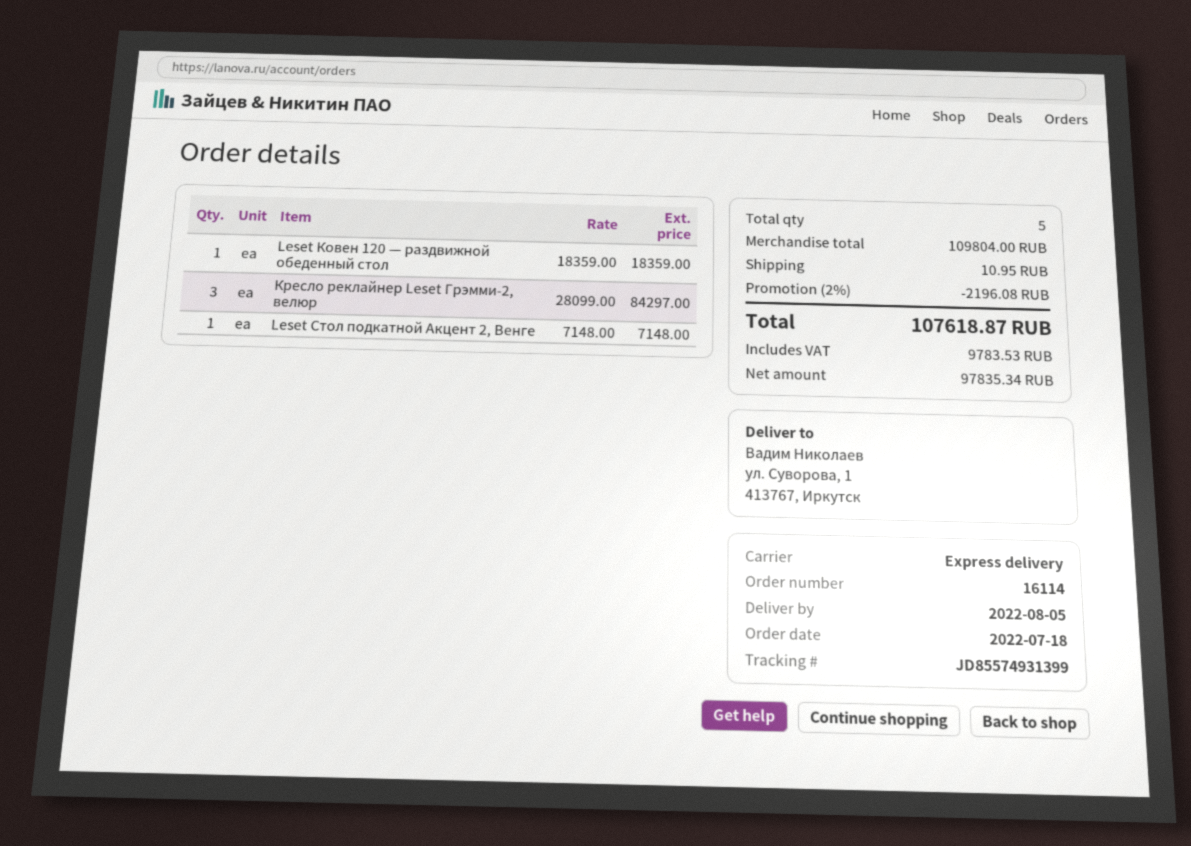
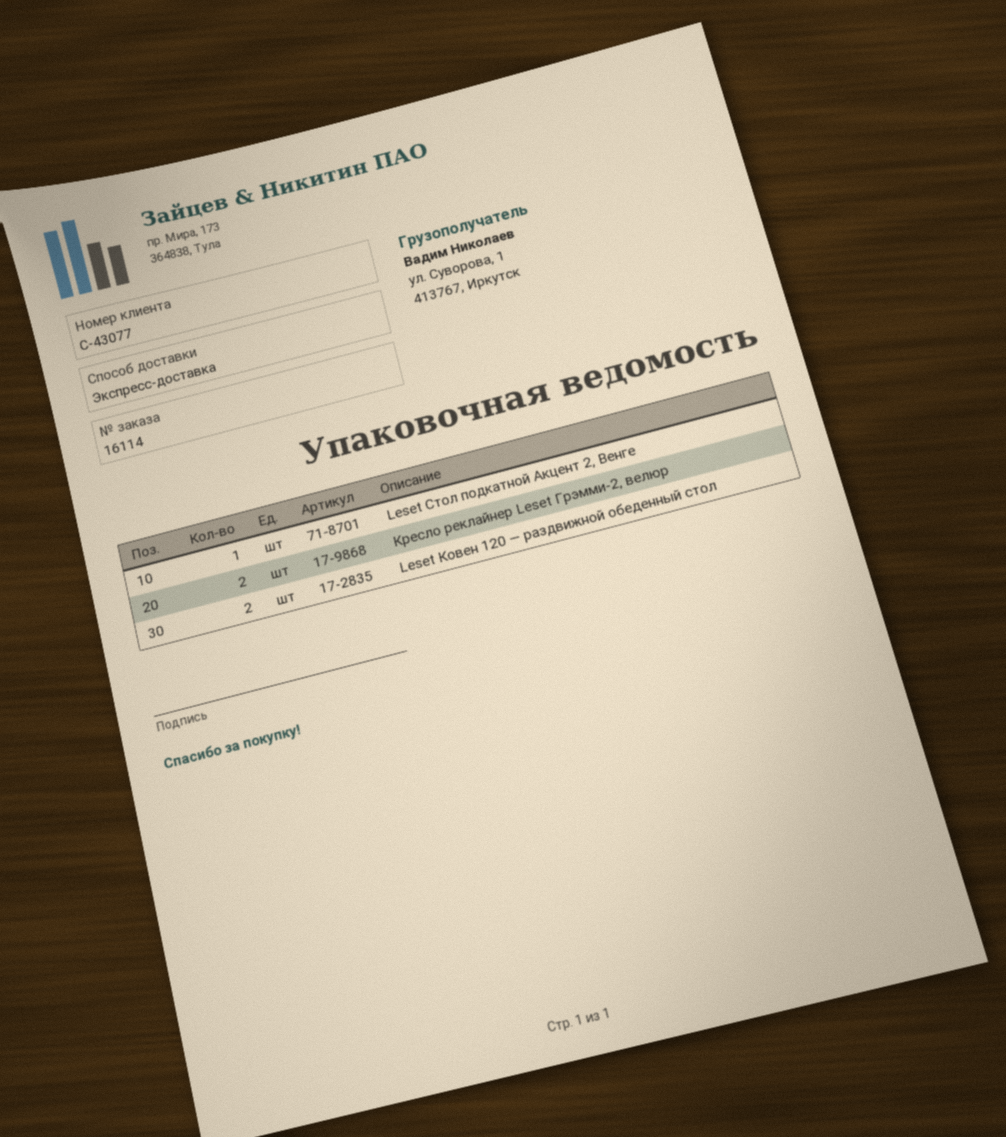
Leset Ковен 120 — раздвижной обеденный стол: 1 -> 2
Кресло реклайнер Leset Грэмми-2, велюр: 3 -> 2

